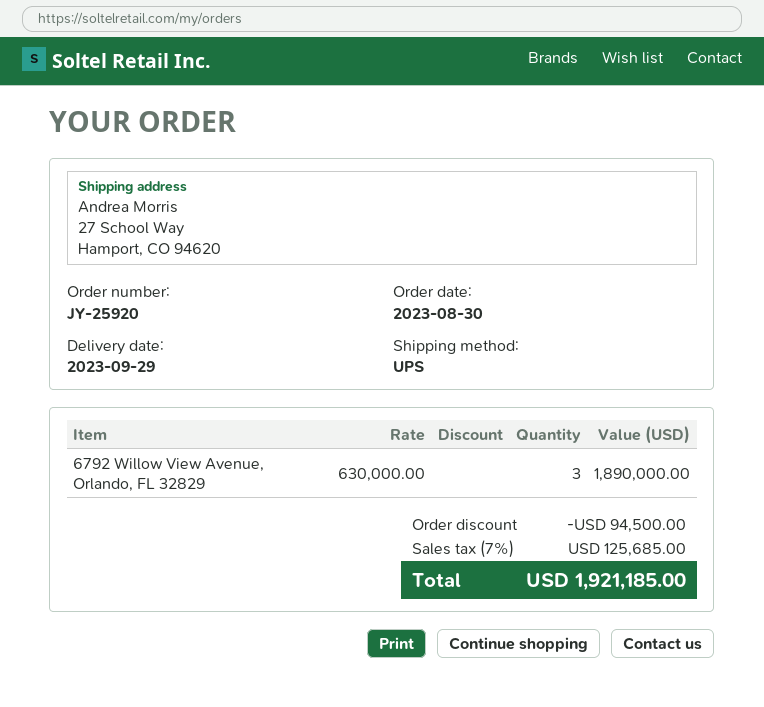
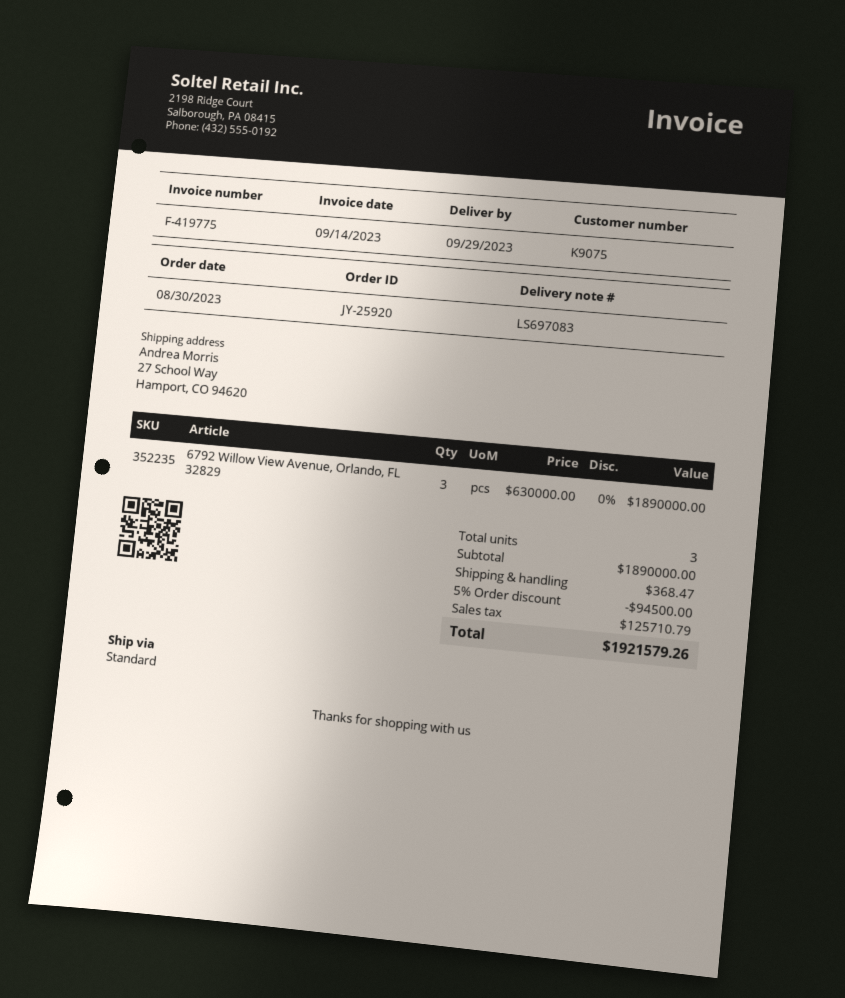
shipping method: UPS -> standard
shipping: none -> 368.47
tax: 125685.00 -> 125710.79
total: 1921185.00 -> 1921579.26

